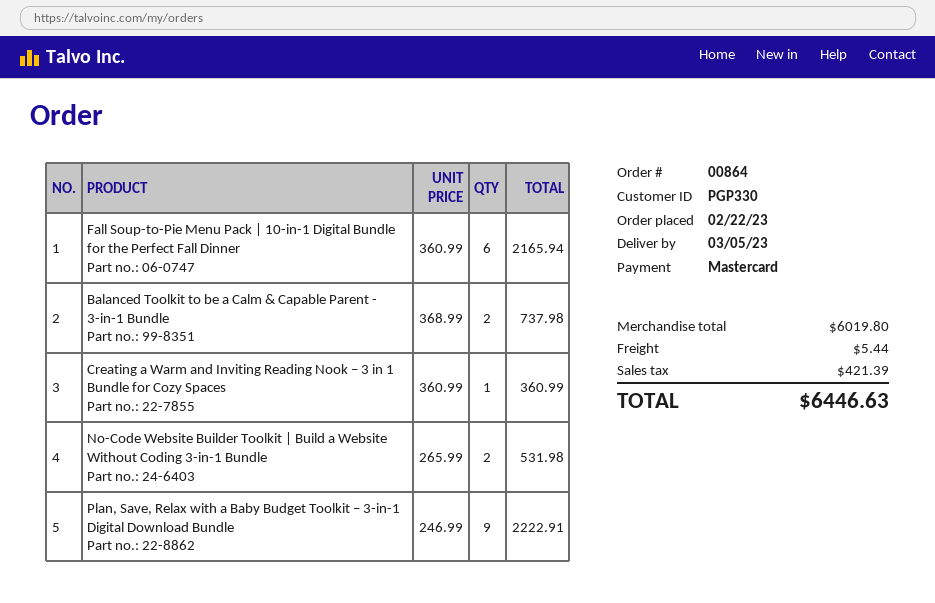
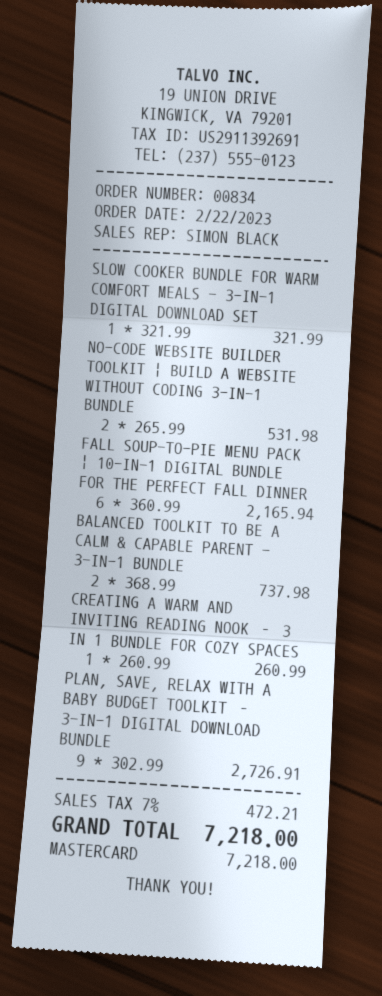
order number: 00864 -> 00834
Creating a Warm and Inviting Reading Nook – 3 in 1 Bundle for Cozy Spaces: 1 x 360.99 = 360.99 -> 1 x 260.99 = 260.99
Plan, Save, Relax with a Baby Budget Toolkit – 3-in-1 Digital Download Bundle: 9 x 246.99 = 2222.91 -> 9 x 302.99 = 2726.91
SLOW COOKER BUNDLE FOR WARM COMFORT MEALS - 3-IN-1 DIGITAL DOWNLOAD SET: none -> 1 x 321.99 = 321.99
shipping: 5.44 -> none
tax: 421.39 -> 472.21
total: 6446.63 -> 7218.00

